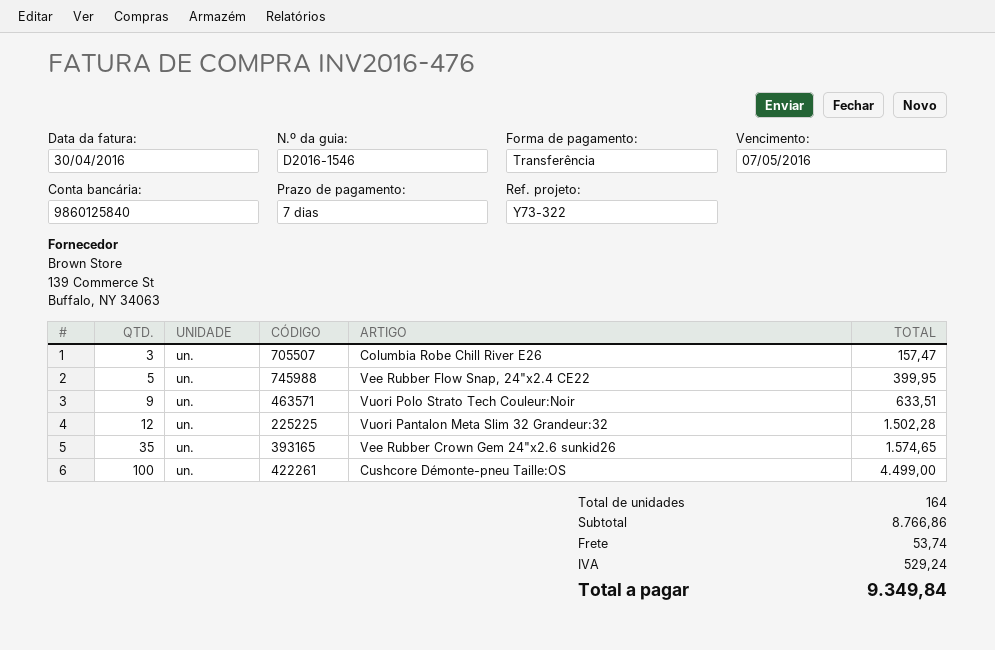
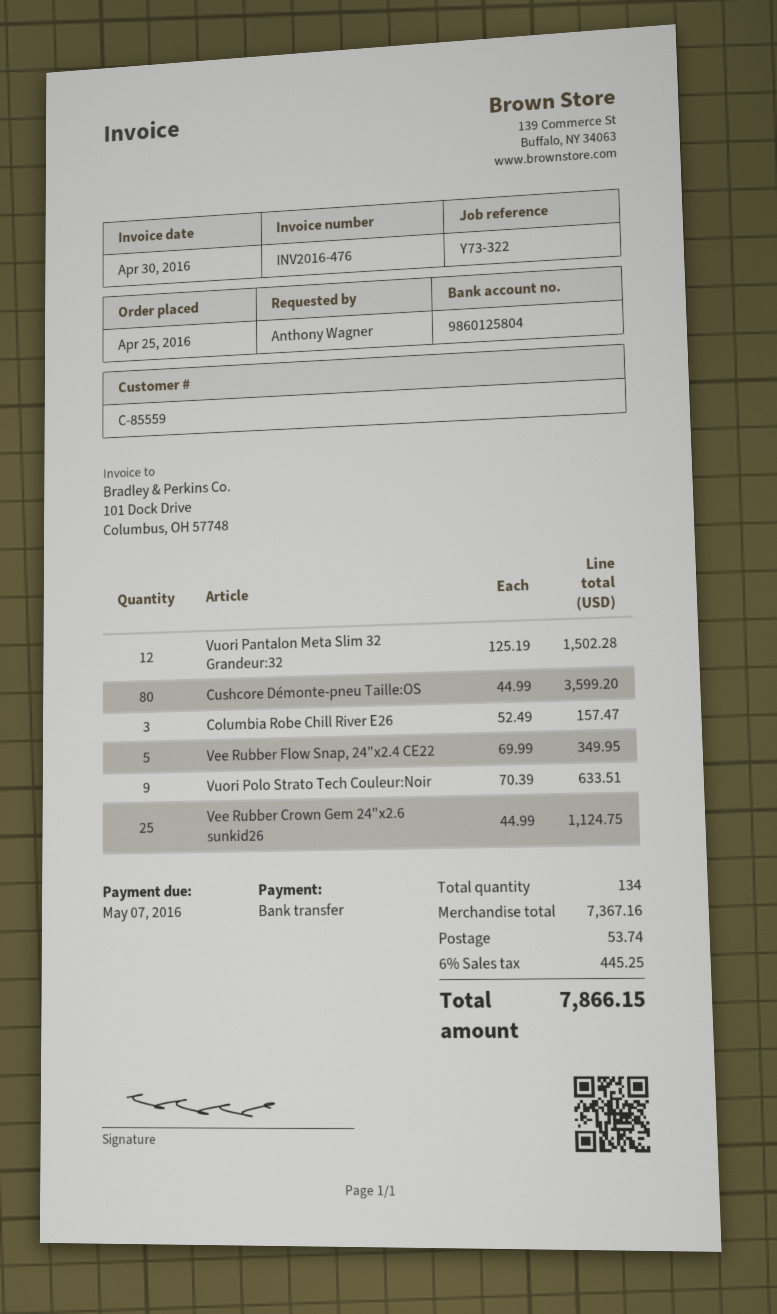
bank account: 9860125840 -> 9860125804
Vee Rubber Flow Snap, 24"x2.4 CE22: 5 for 399.95 -> 5 for 349.95
Vee Rubber Crown Gem 24"x2.6 sunkid26: 35 for 1574.65 -> 25 for 1124.75
Cushcore Démonte-pneu Taille:OS: 100 for 4499.00 -> 80 for 3599.20
total quantity: 164 -> 134
subtotal: 8766.86 -> 7367.16
tax: 529.24 -> 445.25
total: 9349.84 -> 7866.15

